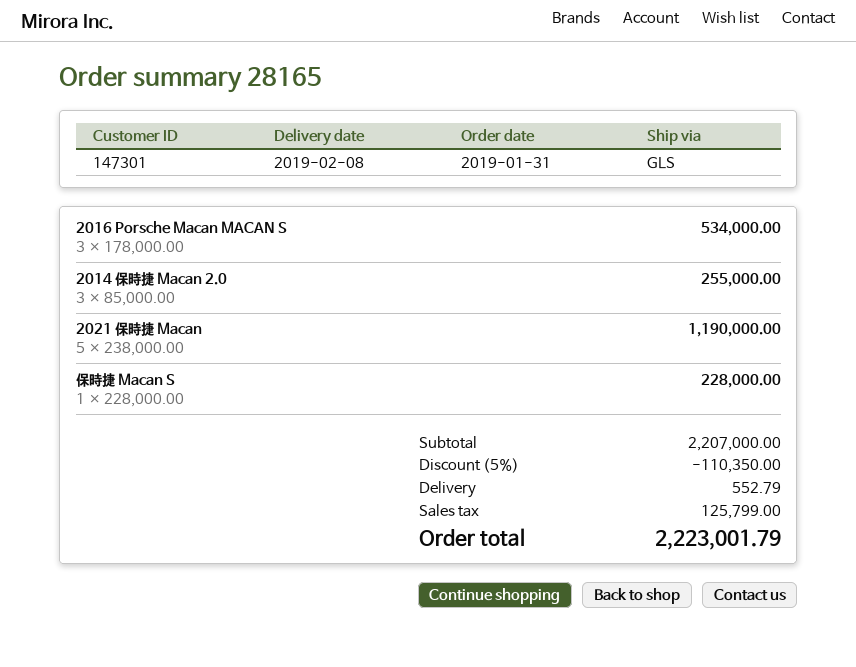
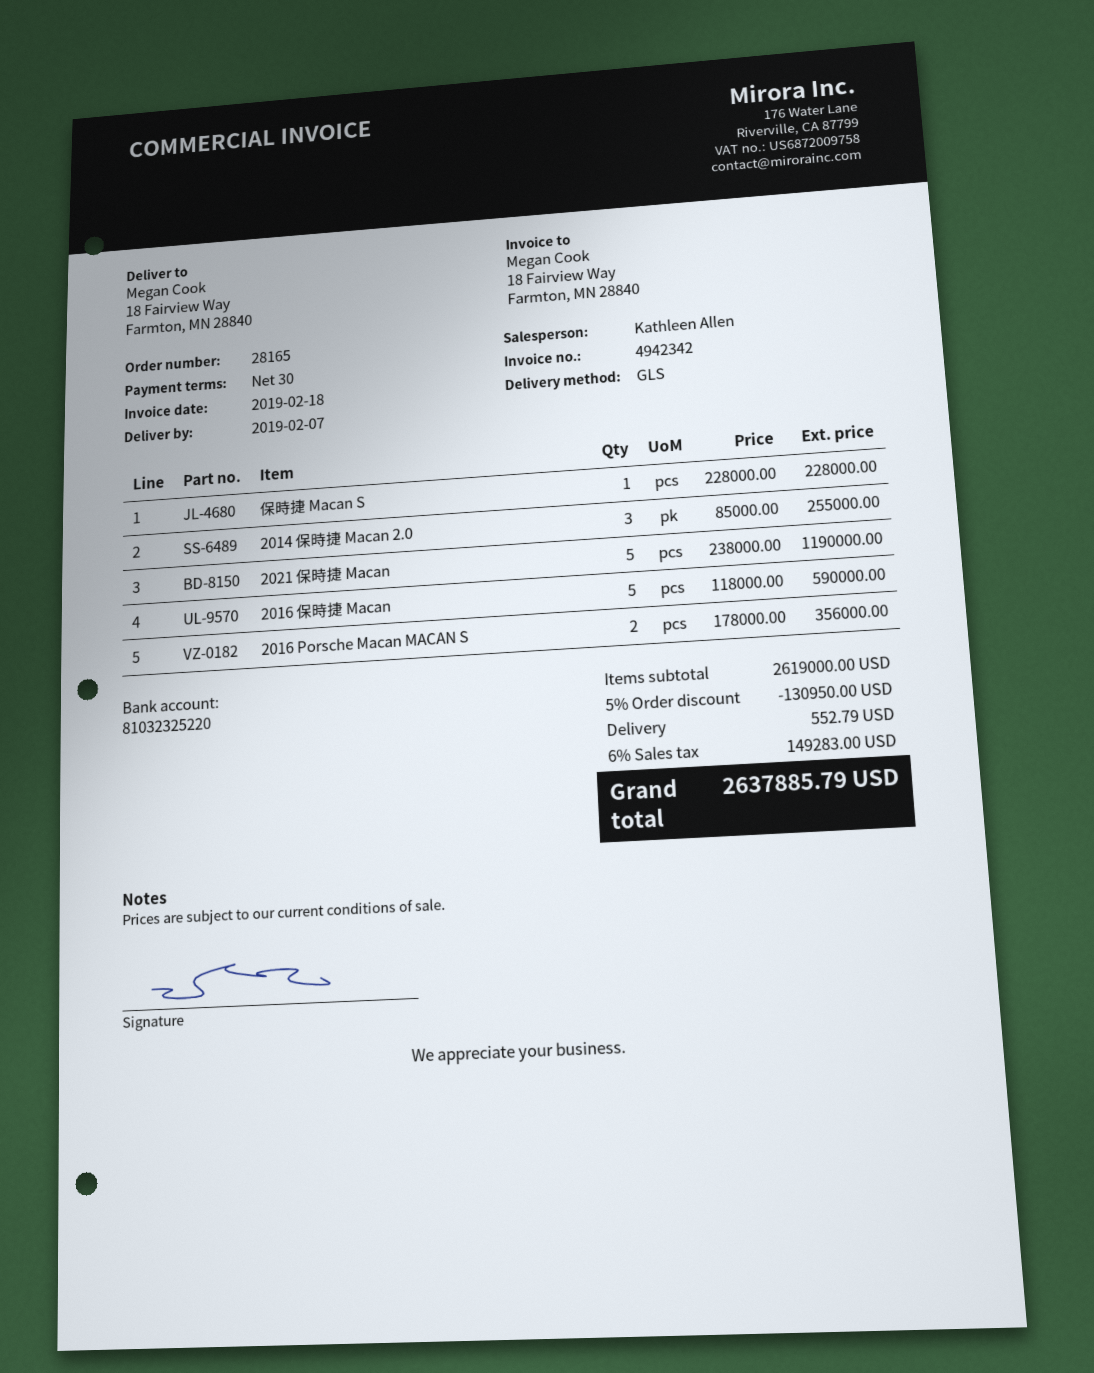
delivery date: 2019-02-08 -> 2019-02-07
2016 Porsche Macan MACAN S: 3 x 178000.00 = 534000.00 -> 2 x 178000.00 = 356000.00
2016 保時捷 Macan: none -> 5 x 118000.00 = 590000.00
subtotal: 2207000.00 -> 2619000.00
discount: 5% = 110350.00 -> 5% = 130950.00
tax: 125799.00 -> 149283.00
total: 2223001.79 -> 2637885.79

